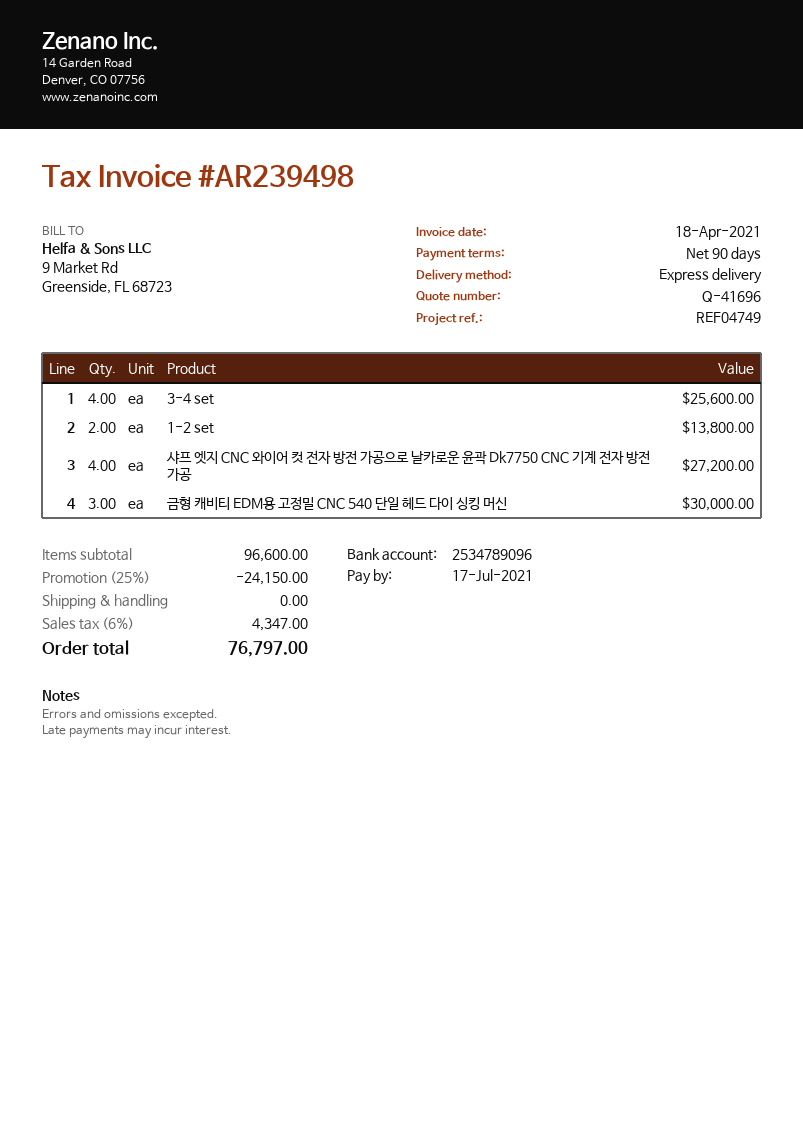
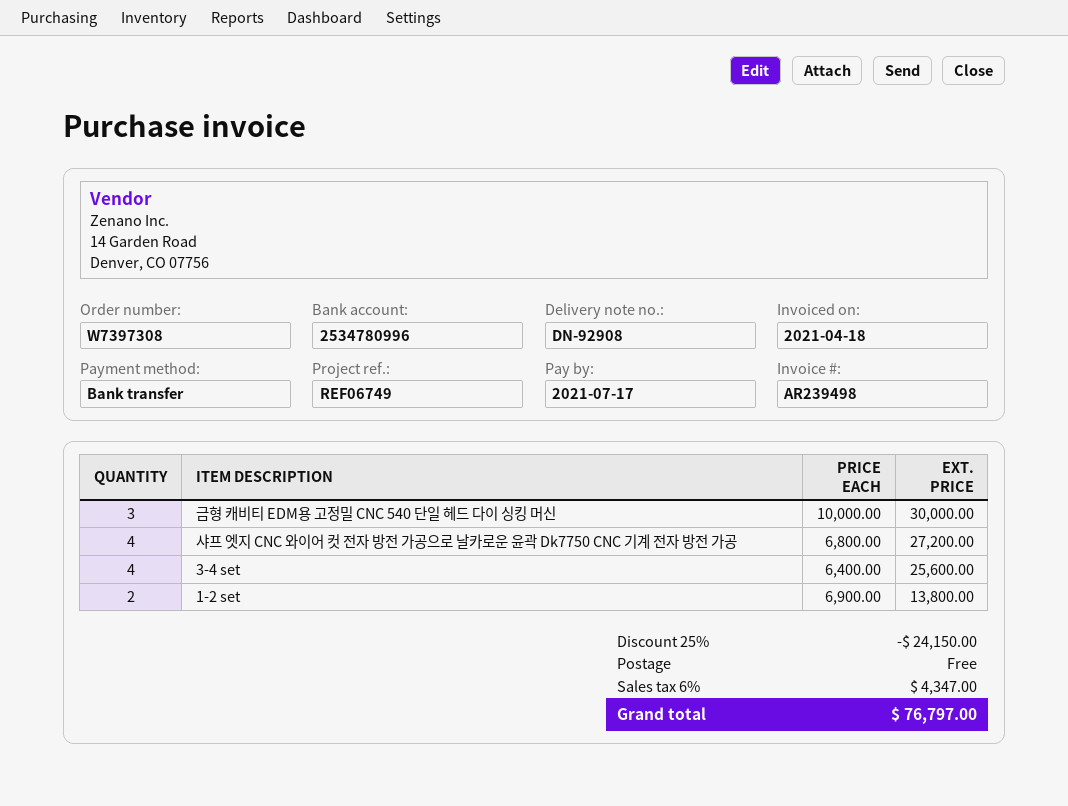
reference: REF04749 -> REF06749
bank account: 2534789096 -> 2534780996

